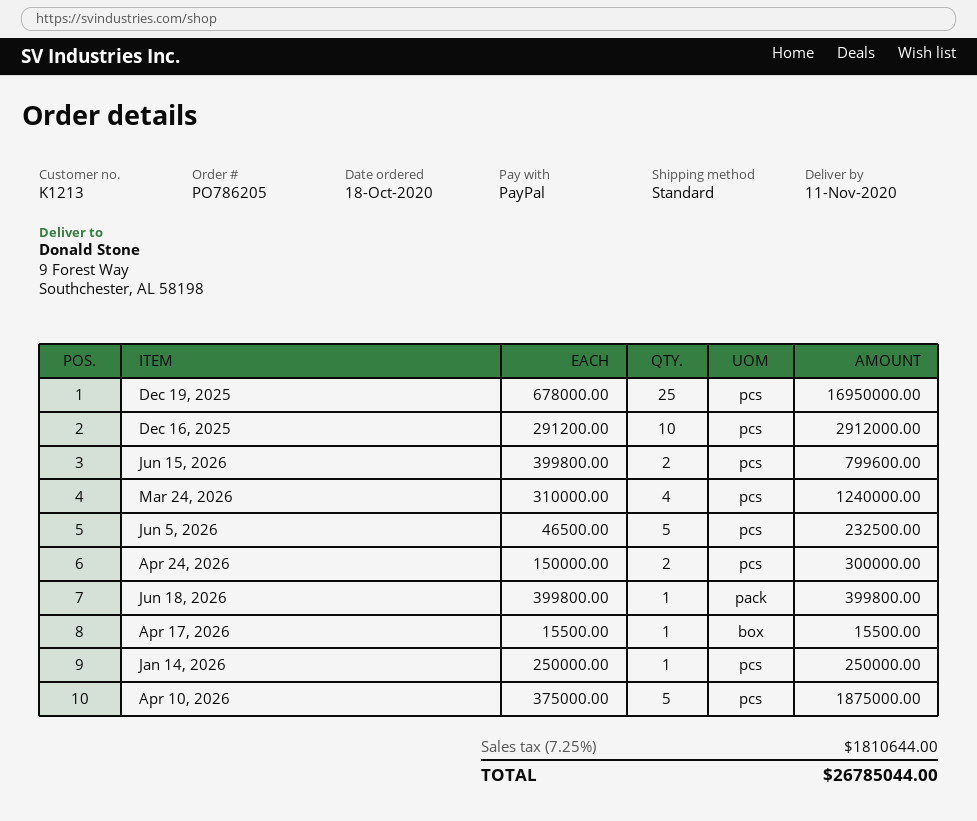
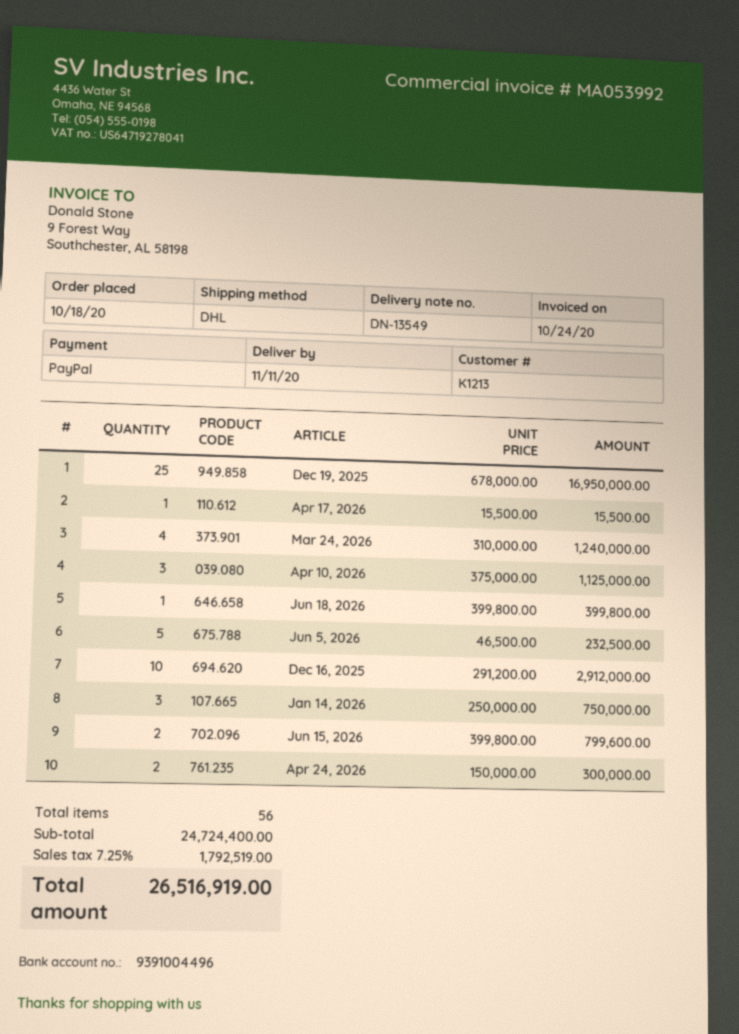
shipping method: standard -> DHL
Jan 14, 2026: 1 x 250000.00 = 250000.00 -> 3 x 250000.00 = 750000.00
Apr 10, 2026: 5 x 375000.00 = 1875000.00 -> 3 x 375000.00 = 1125000.00
tax: 7.25% = 1810644.00 -> 7.25% = 1792519.00
total: 26785044.00 -> 26516919.00

